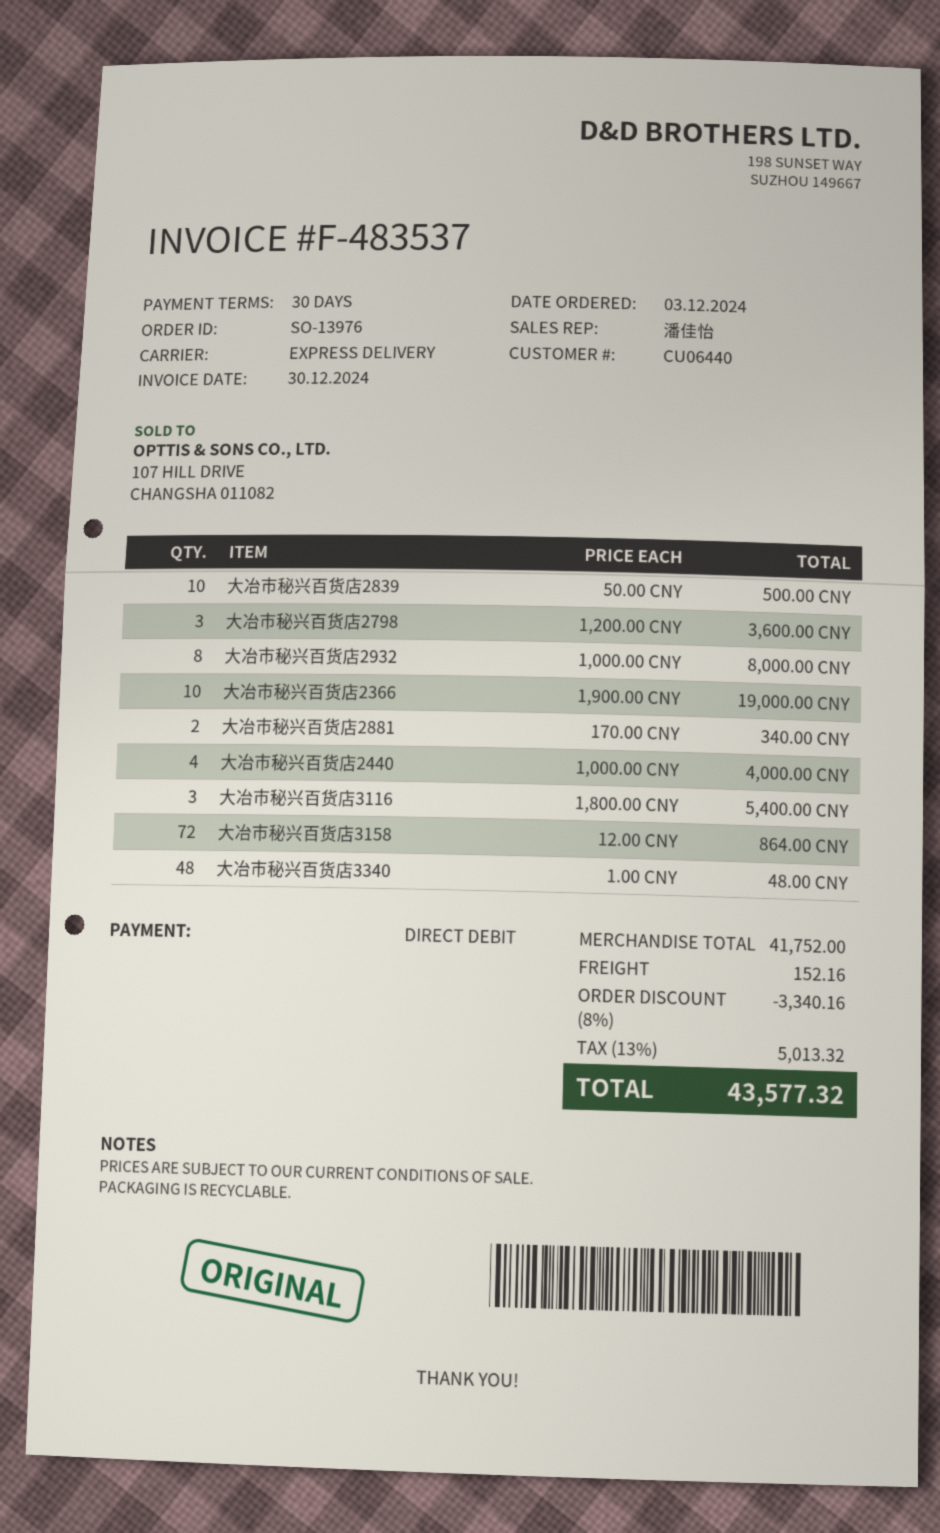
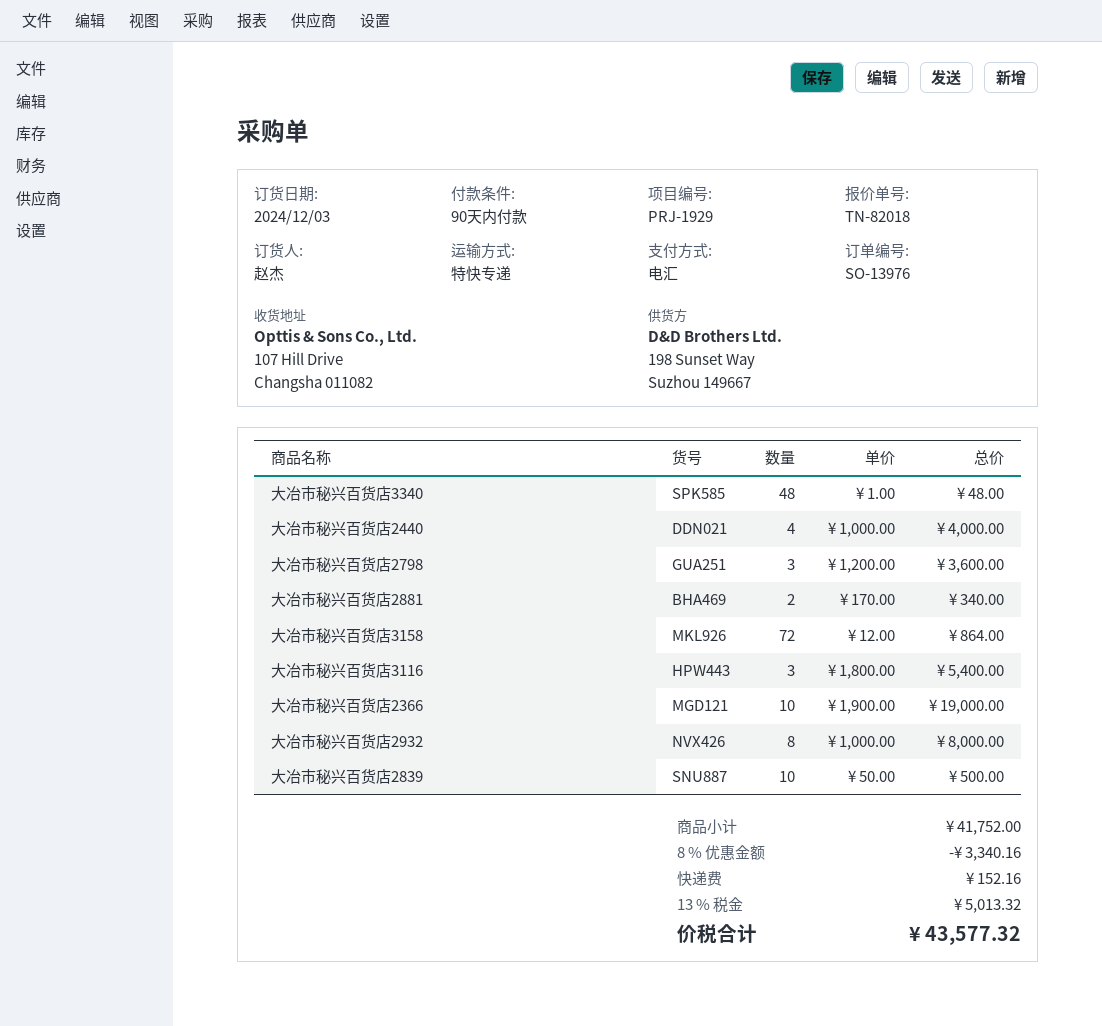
payment terms: 30 days -> 90 days
payment method: direct debit -> bank transfer

